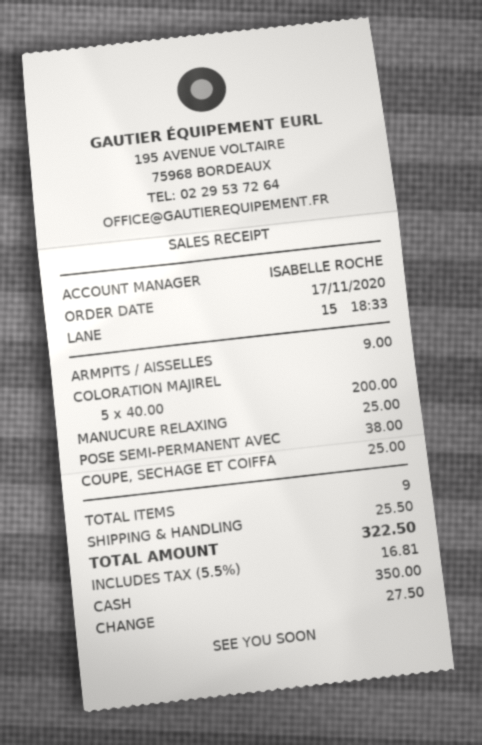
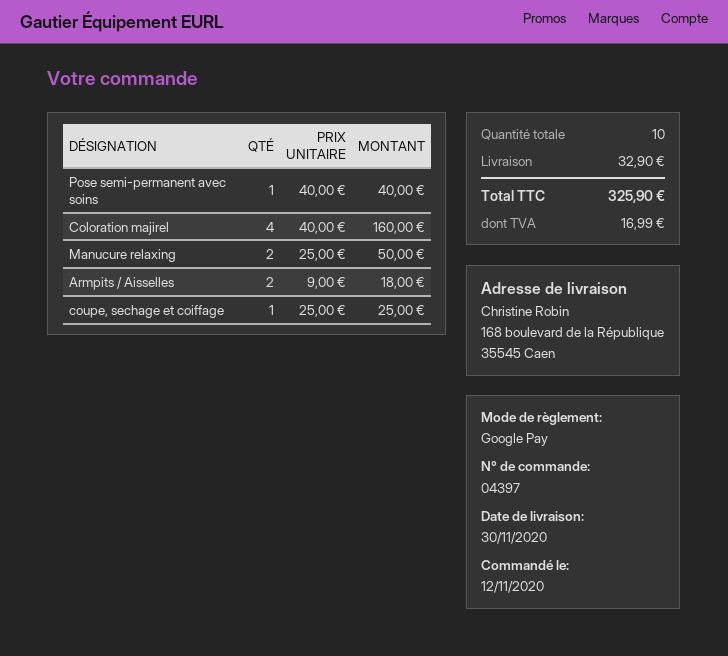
order date: 2020-11-17 -> 2020-11-12
payment method: cash -> Google Pay
ARMPITS / AISSELLES: 1 x 9.00 = 9.00 -> 2 x 9.00 = 18.00
COLORATION MAJIREL: 5 x 40.00 = 200.00 -> 4 x 40.00 = 160.00
MANUCURE RELAXING: 1 x 25.00 = 25.00 -> 2 x 25.00 = 50.00
POSE SEMI-PERMANENT AVEC: 1 x 38.00 = 38.00 -> 1 x 40.00 = 40.00
total quantity: 9 -> 10
shipping: 25.50 -> 32.90
tax: 16.81 -> 16.99
total: 322.50 -> 325.90

